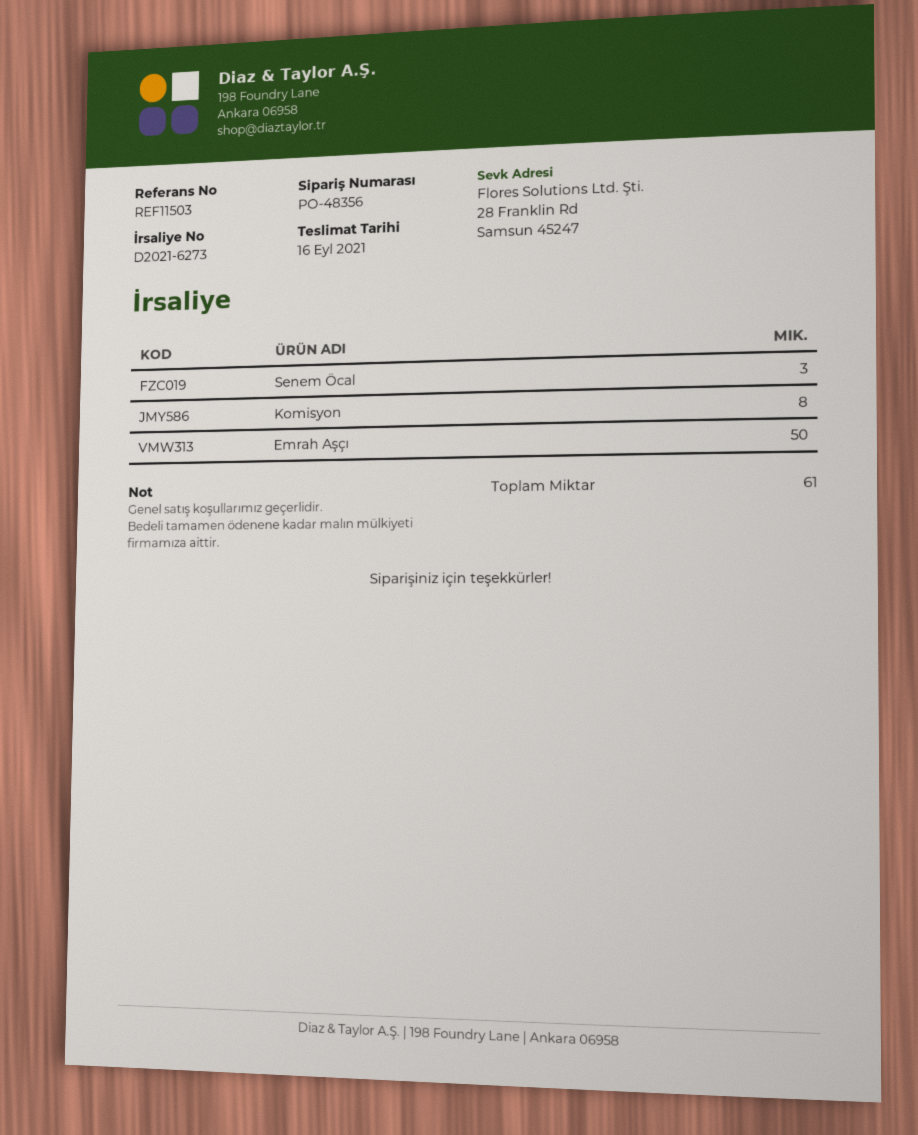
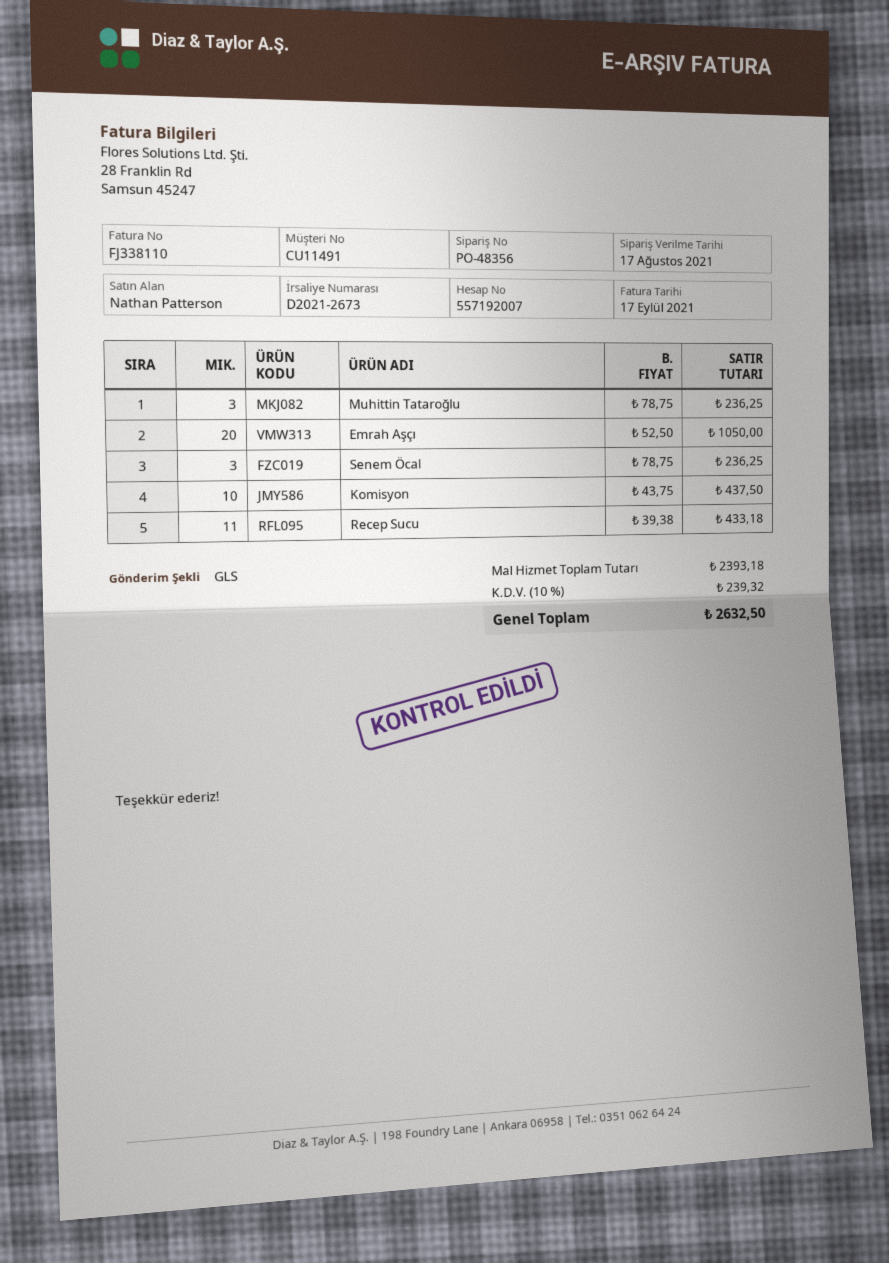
delivery note number: D2021-6273 -> D2021-2673
Komisyon: 8 -> 10
Emrah Aşçı: 50 -> 20
Muhittin Tataroğlu: none -> 3
Recep Sucu: none -> 11

